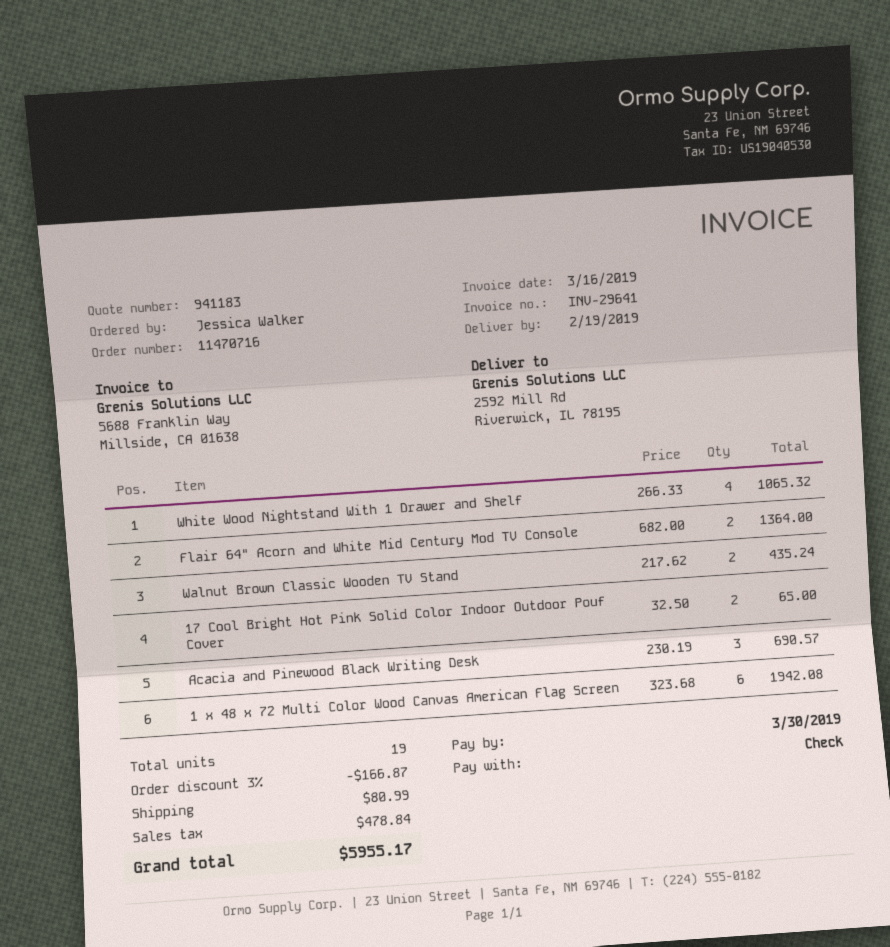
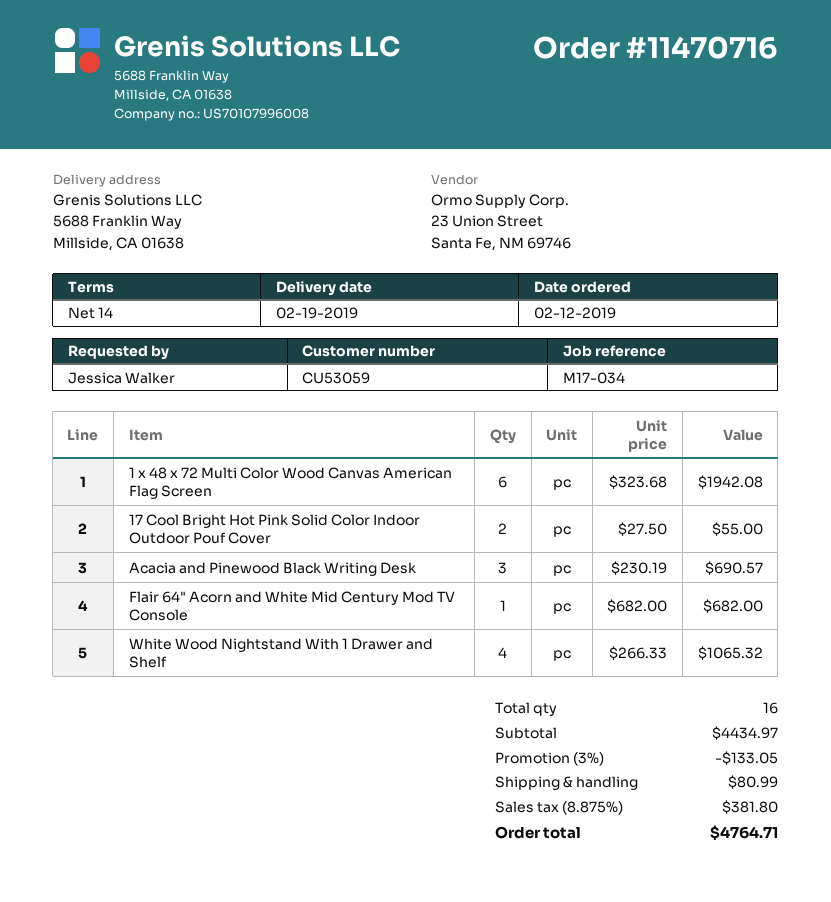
ship to: 2592 Mill Rd, Riverwick, IL 78195 -> 5688 Franklin Way, Millside, CA 01638
Flair 64" Acorn and White Mid Century Mod TV Console: 2 x 682.00 = 1364.00 -> 1 x 682.00 = 682.00
Walnut Brown Classic Wooden TV Stand: 2 x 217.62 = 435.24 -> none
17 Cool Bright Hot Pink Solid Color Indoor Outdoor Pouf Cover: 2 x 32.50 = 65.00 -> 2 x 27.50 = 55.00
total quantity: 19 -> 16
discount: 3% = 166.87 -> 3% = 133.05
tax: 478.84 -> 381.80
total: 5955.17 -> 4764.71

